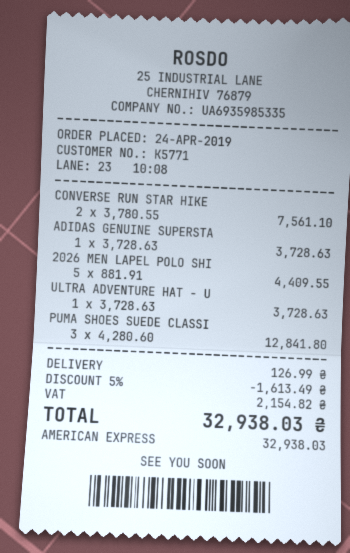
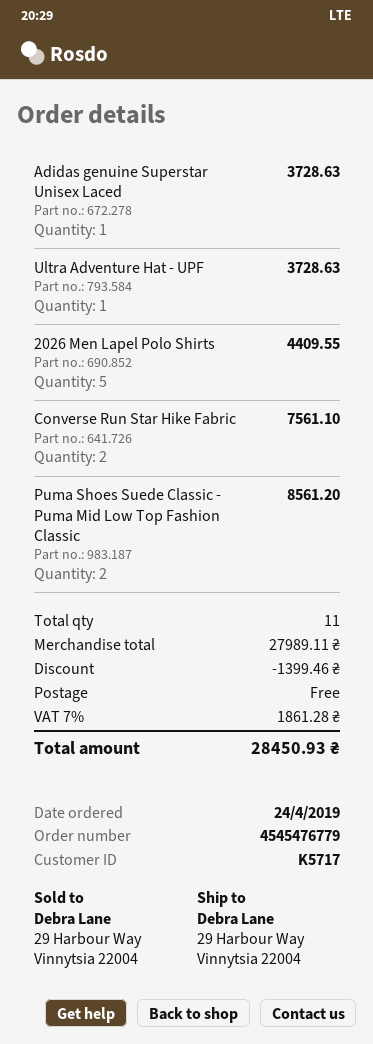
customer number: K5771 -> K5717
PUMA SHOES SUEDE CLASSI: 3 for 12841.80 -> 2 for 8561.20
discount: 1613.49 -> 1399.46
shipping: 126.99 -> 0.00
tax: 2154.82 -> 1861.28
total: 32938.03 -> 28450.93

